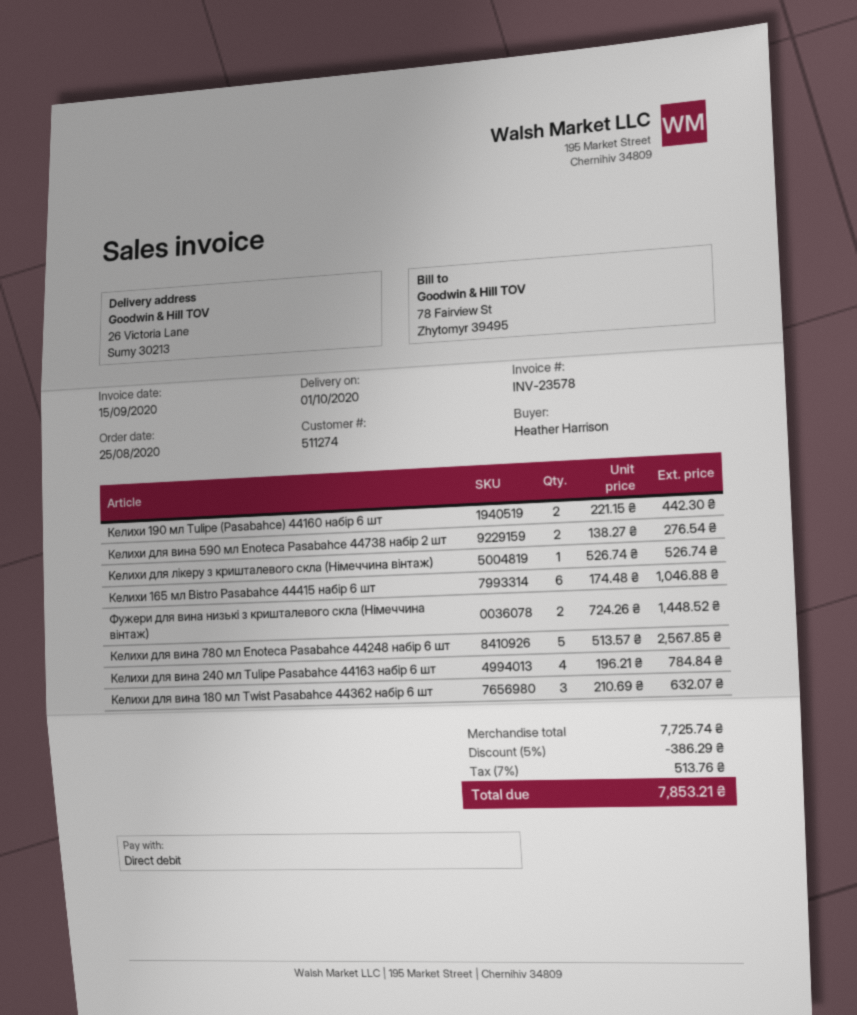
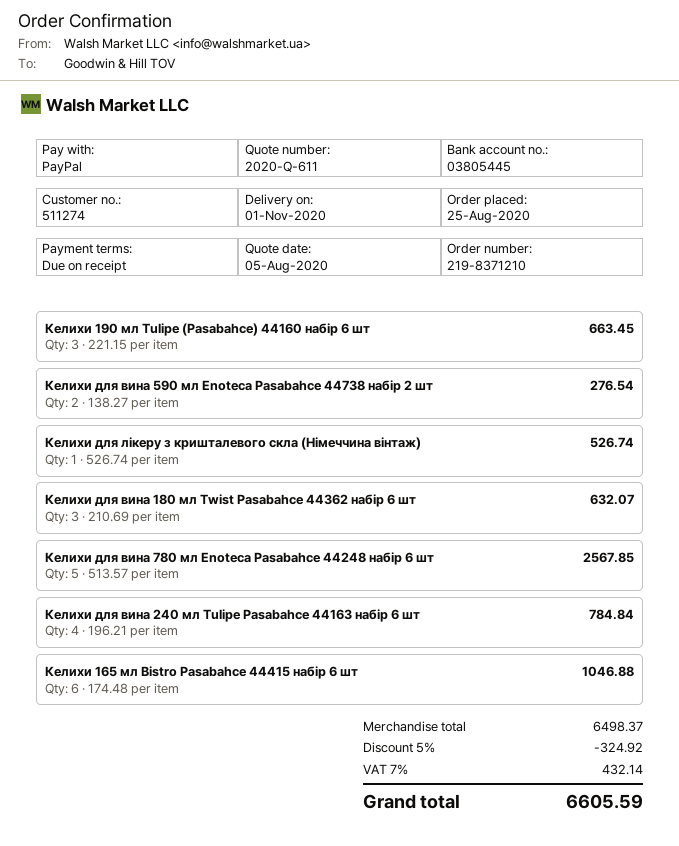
delivery date: 2020-10-01 -> 2020-11-01
payment method: direct debit -> PayPal
Келихи 190 мл Tulipe (Pasabahce) 44160 набір 6 шт: 2 x 221.15 = 442.30 -> 3 x 221.15 = 663.45
Фужери для вина низькі з кришталевого скла (Німеччина вінтаж): 2 x 724.26 = 1448.52 -> none
subtotal: 7725.74 -> 6498.37
discount: 5% = 386.29 -> 5% = 324.92
tax: 7% = 513.76 -> 7% = 432.14
total: 7853.21 -> 6605.59

